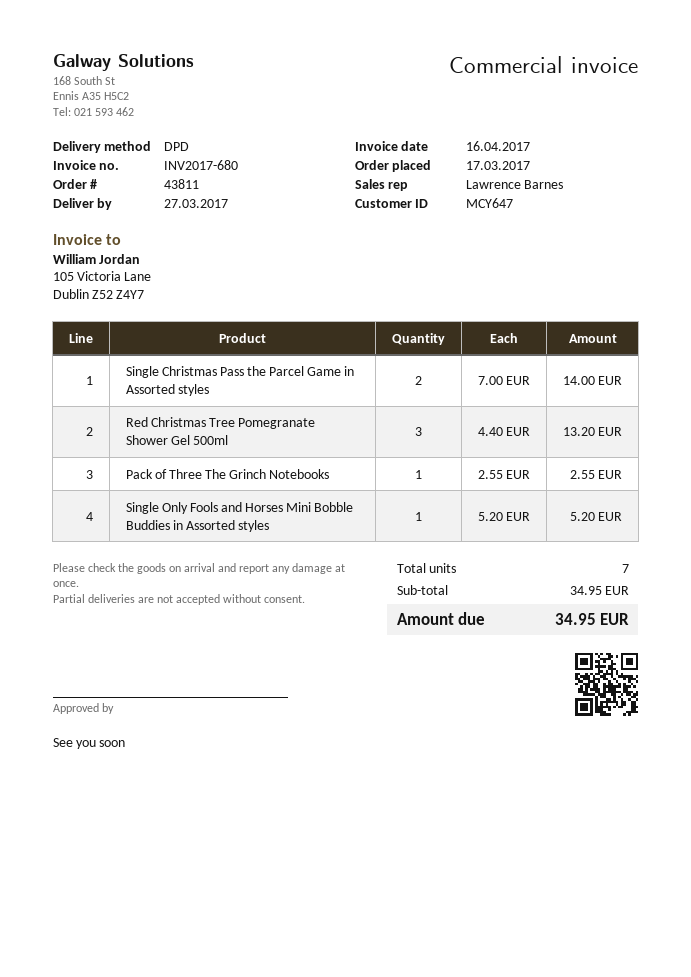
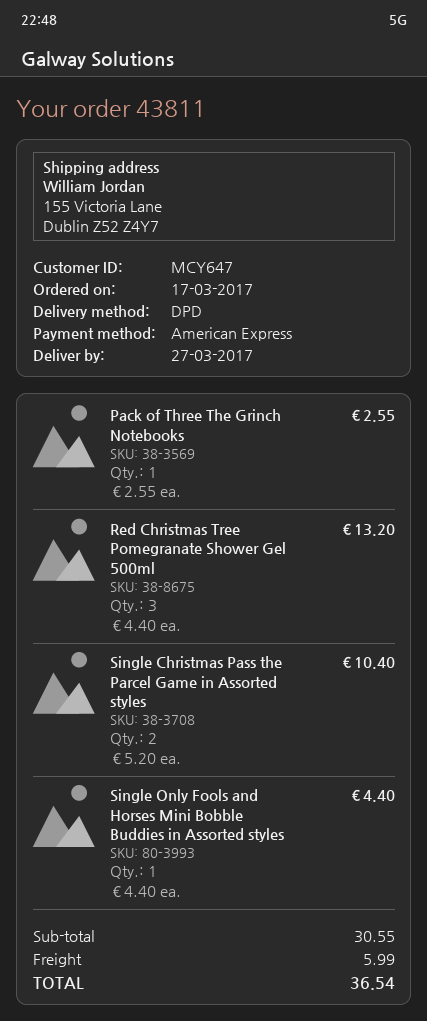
Single Christmas Pass the Parcel Game in Assorted styles: 2 x 7.00 = 14.00 -> 2 x 5.20 = 10.40
Single Only Fools and Horses Mini Bobble Buddies in Assorted styles: 1 x 5.20 = 5.20 -> 1 x 4.40 = 4.40
subtotal: 34.95 -> 30.55
shipping: none -> 5.99
total: 34.95 -> 36.54

